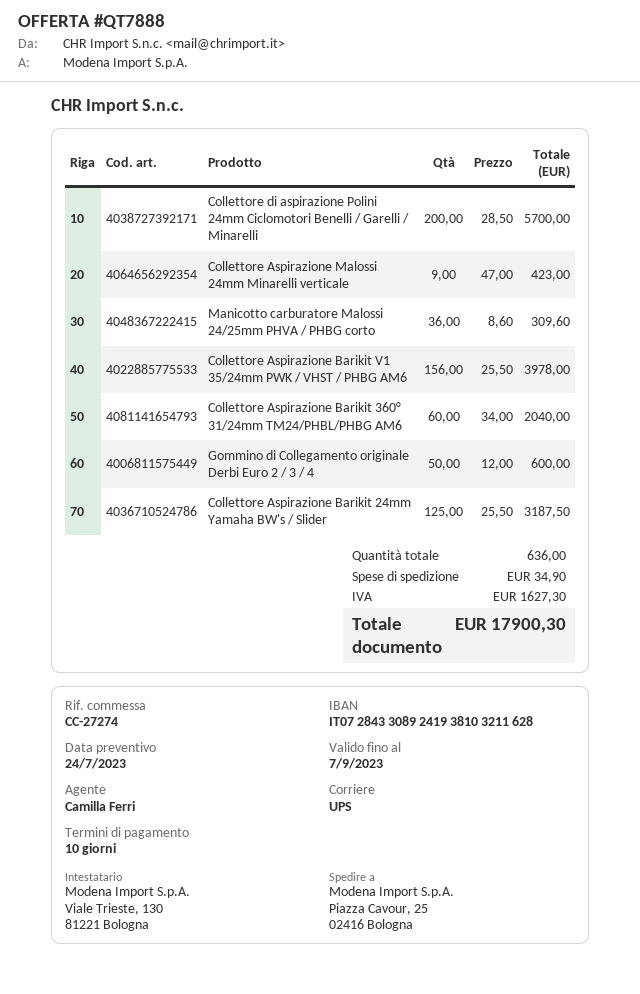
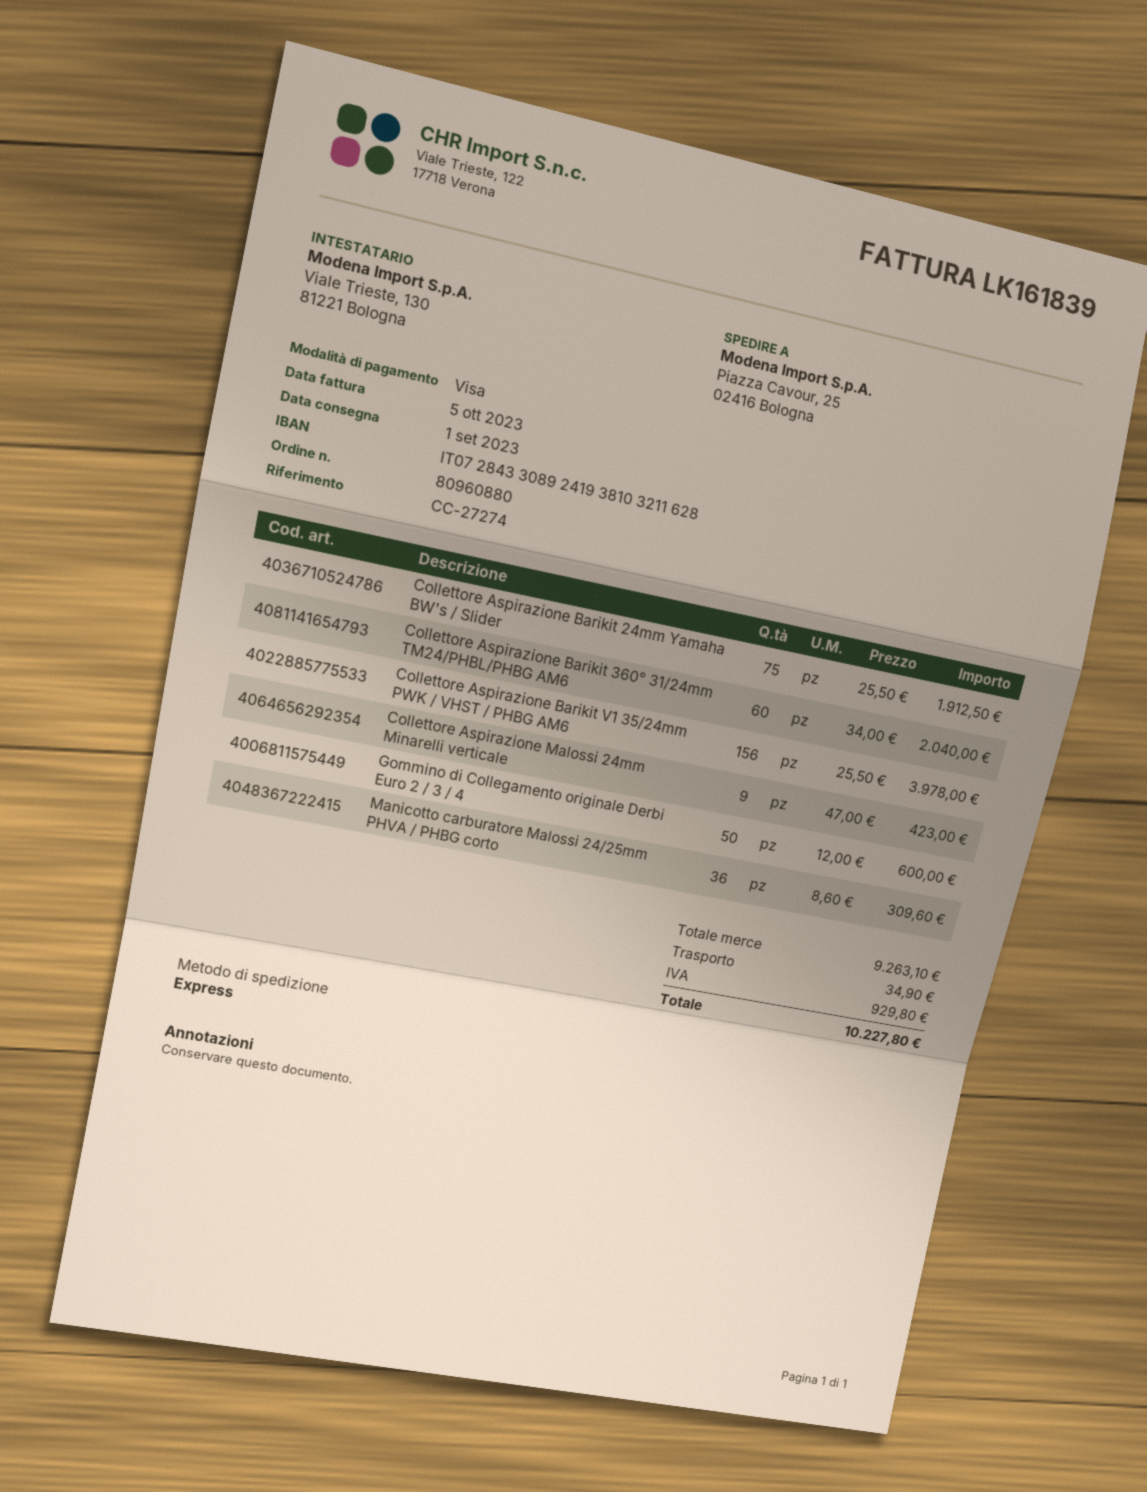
shipping method: UPS -> express
Collettore di aspirazione Polini 24mm Ciclomotori Benelli / Garelli / Minarelli: 200 x 28.50 = 5700.00 -> none
Collettore Aspirazione Barikit 24mm Yamaha BW's / Slider: 125 x 25.50 = 3187.50 -> 75 x 25.50 = 1912.50
tax: 1627.30 -> 929.80
total: 17900.30 -> 10227.80

